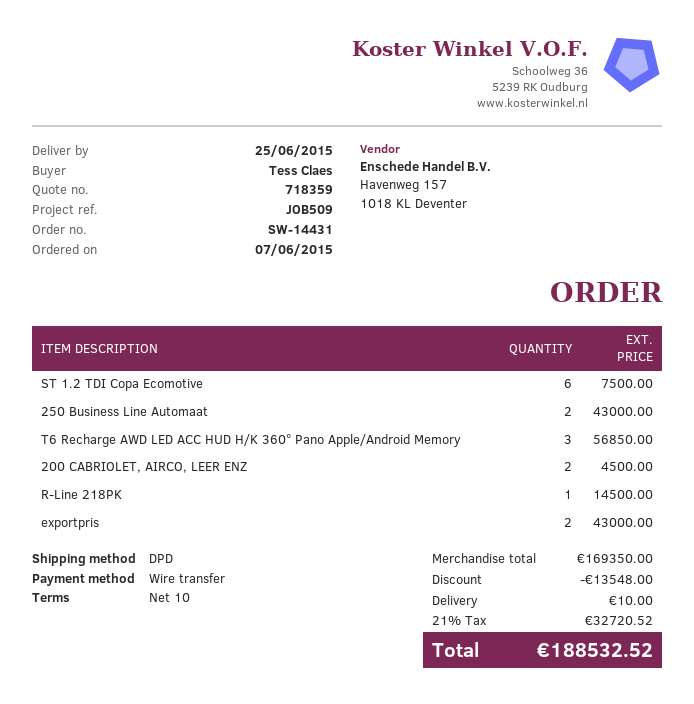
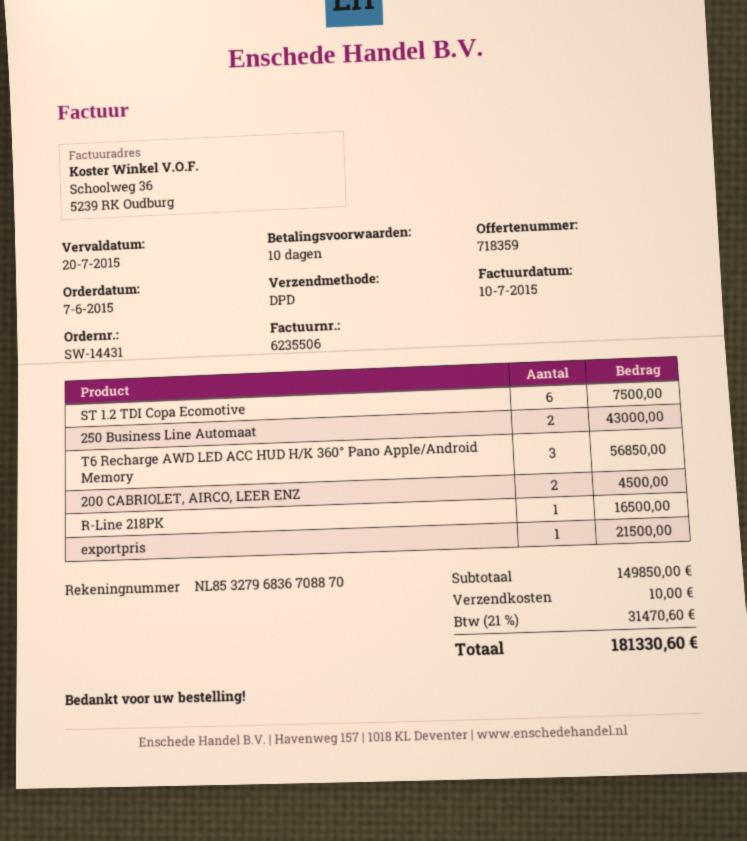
R-Line 218PK: 1 for 14500.00 -> 1 for 16500.00
exportpris: 2 for 43000.00 -> 1 for 21500.00
subtotal: 169350.00 -> 149850.00
discount: 13548.00 -> none
tax: 21% = 32720.52 -> 21% = 31470.60
total: 188532.52 -> 181330.60

